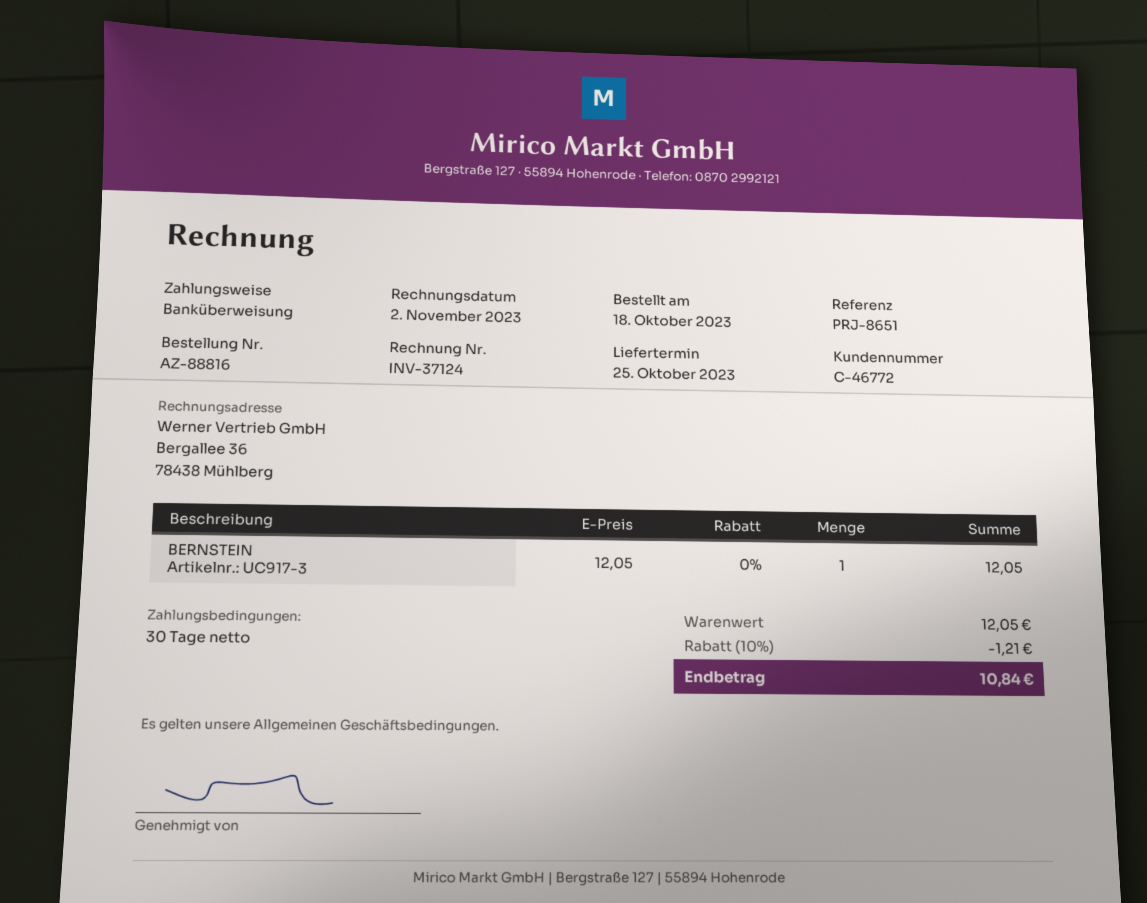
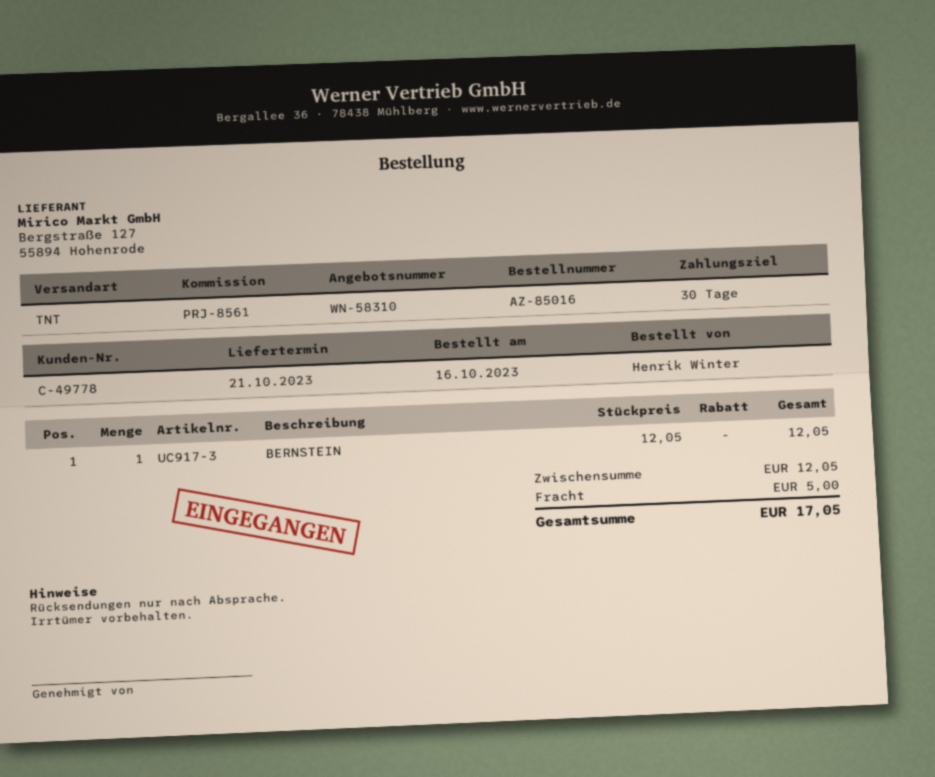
order number: AZ-88816 -> AZ-85016
order date: 2023-10-18 -> 2023-10-16
delivery date: 2023-10-25 -> 2023-10-21
customer number: C-46772 -> C-49778
reference: PRJ-8651 -> PRJ-8561
discount: 10% = 1.21 -> none
shipping: none -> 5.00
total: 10.84 -> 17.05

